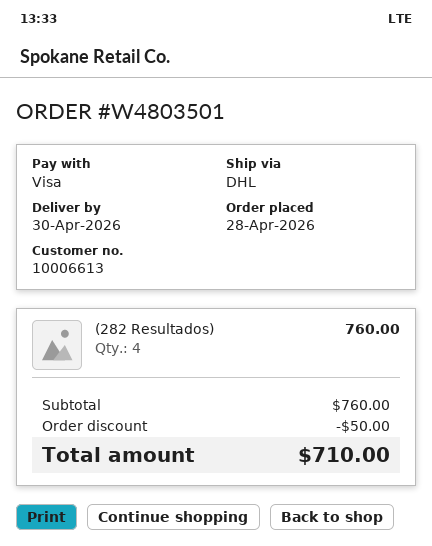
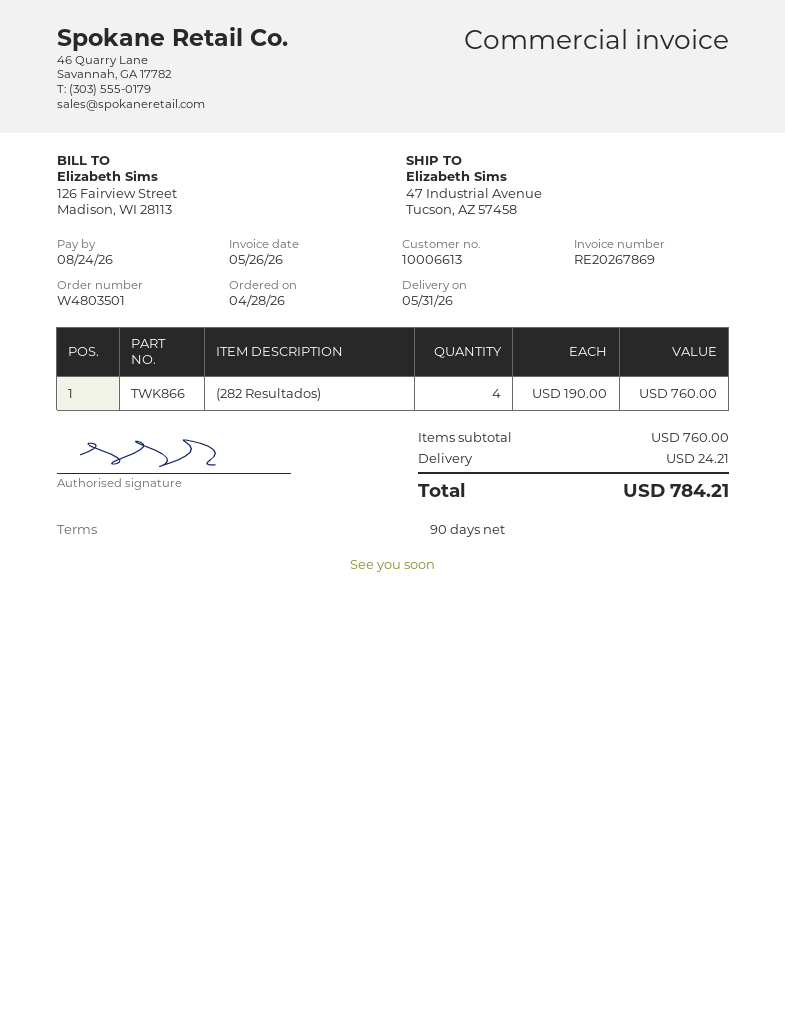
delivery date: 2026-04-30 -> 2026-05-31
discount: 50.00 -> none
shipping: none -> 24.21
total: 710.00 -> 784.21

